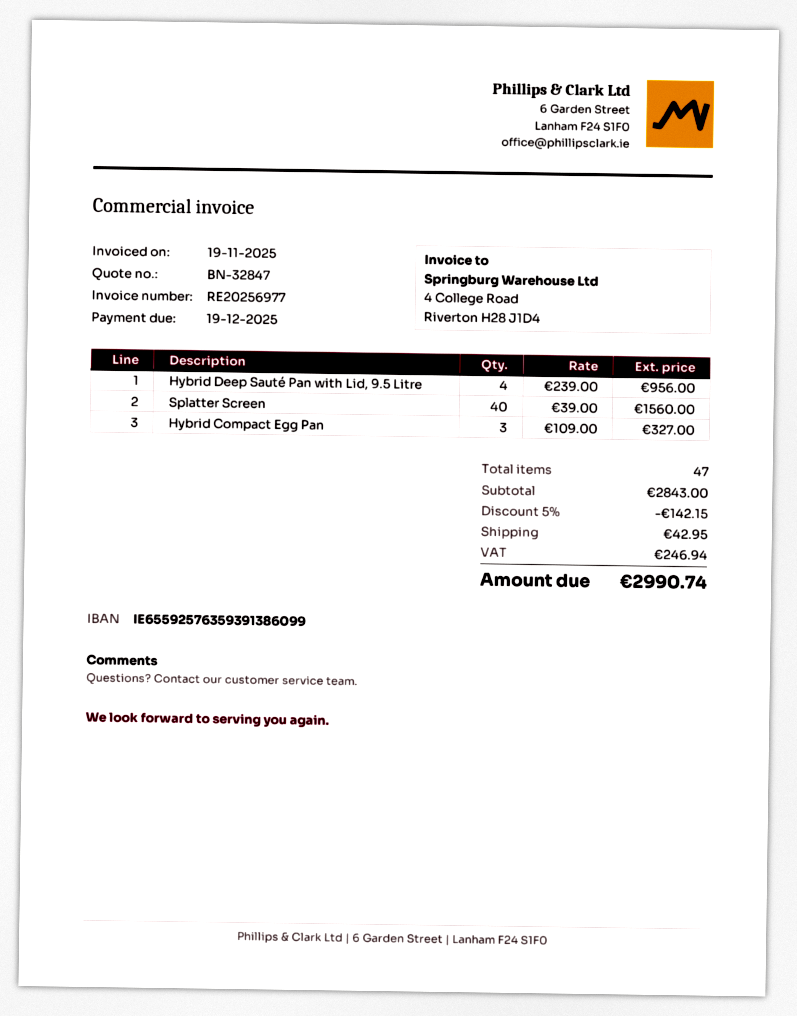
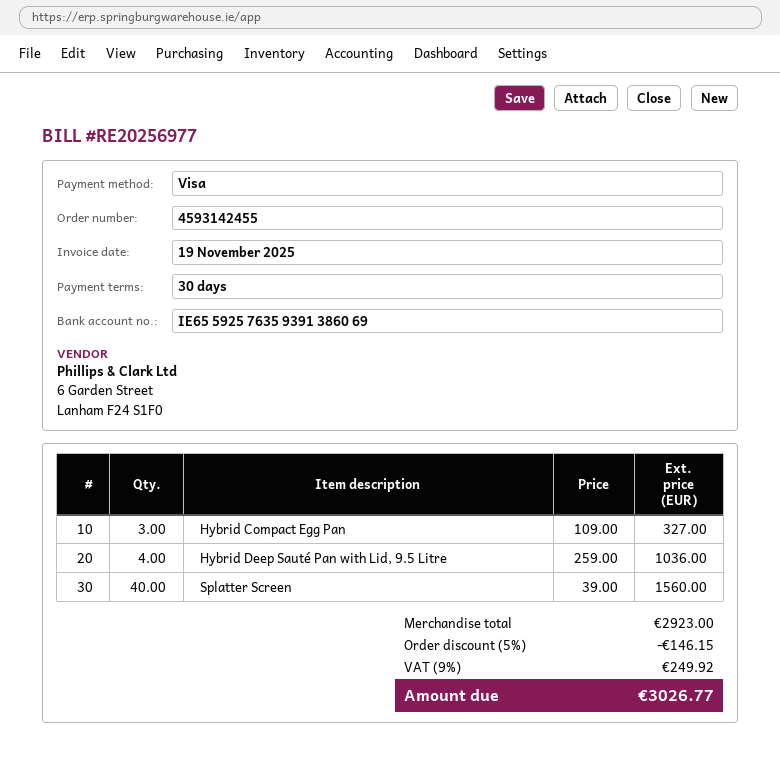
bank account: IE65592576359391386099 -> IE65592576359391386069
Hybrid Deep Sauté Pan with Lid, 9.5 Litre: 4 x 239.00 = 956.00 -> 4 x 259.00 = 1036.00
subtotal: 2843.00 -> 2923.00
discount: 5% = 142.15 -> 5% = 146.15
shipping: 42.95 -> none
tax: 246.94 -> 249.92
total: 2990.74 -> 3026.77

